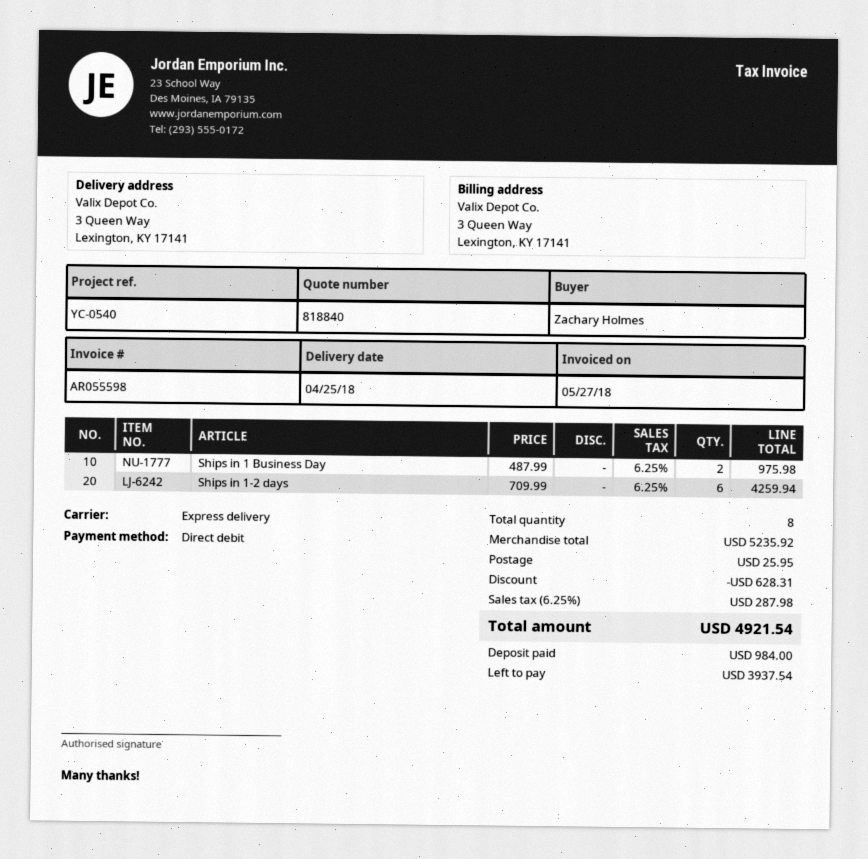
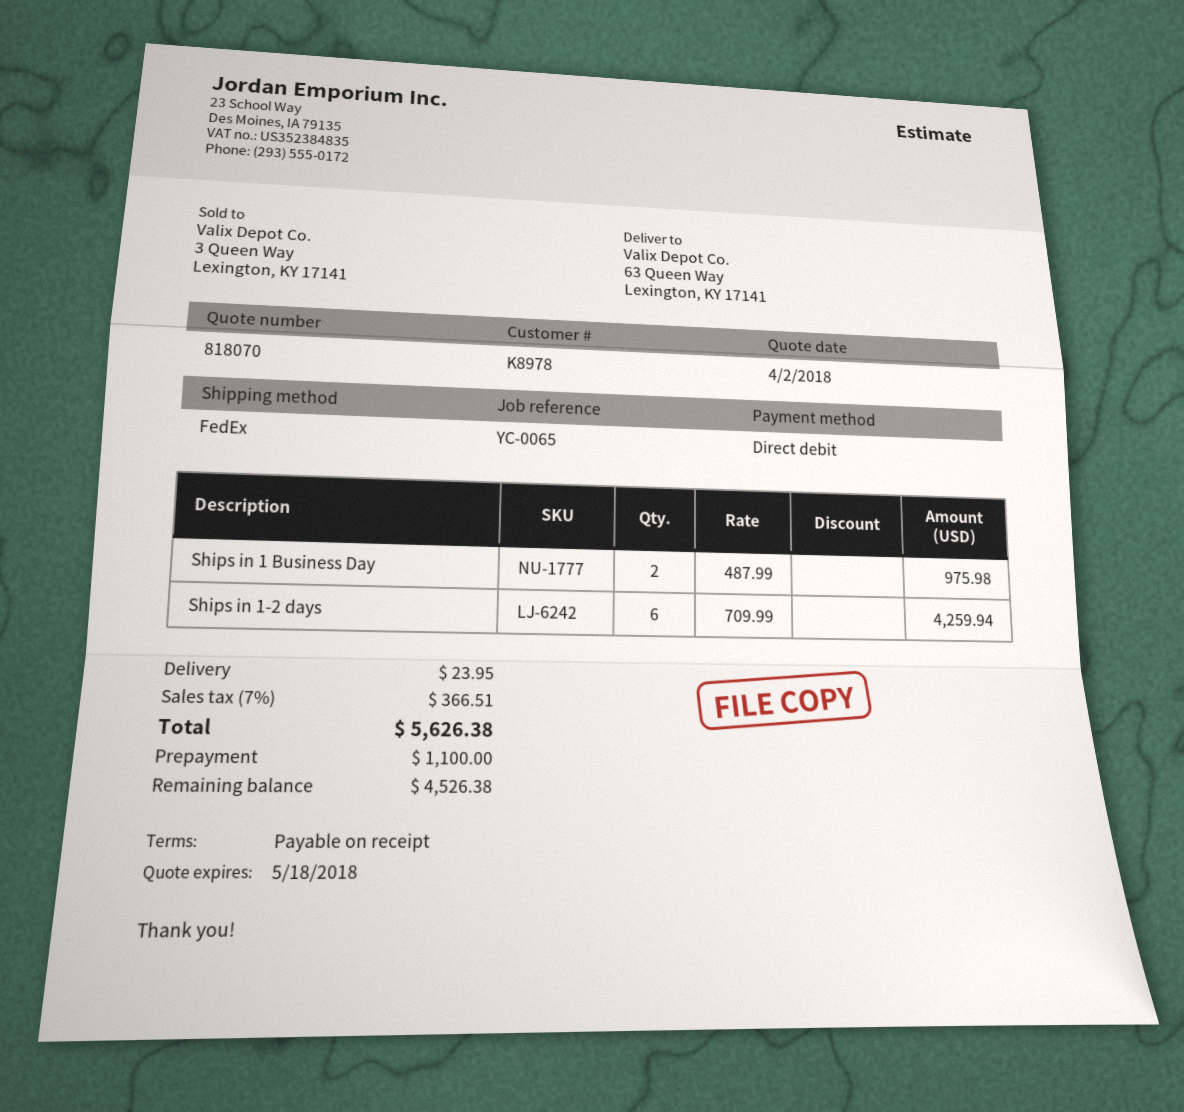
quote number: 818840 -> 818070
reference: YC-0540 -> YC-0065
shipping method: express -> FedEx
ship to: 3 Queen Way, Lexington, KY 17141 -> 63 Queen Way, Lexington, KY 17141
discount: 628.31 -> none
shipping: 25.95 -> 23.95
tax: 6.25% = 287.98 -> 7% = 366.51
total: 4921.54 -> 5626.38
deposit: 984.00 -> 1100.00
balance: 3937.54 -> 4526.38

